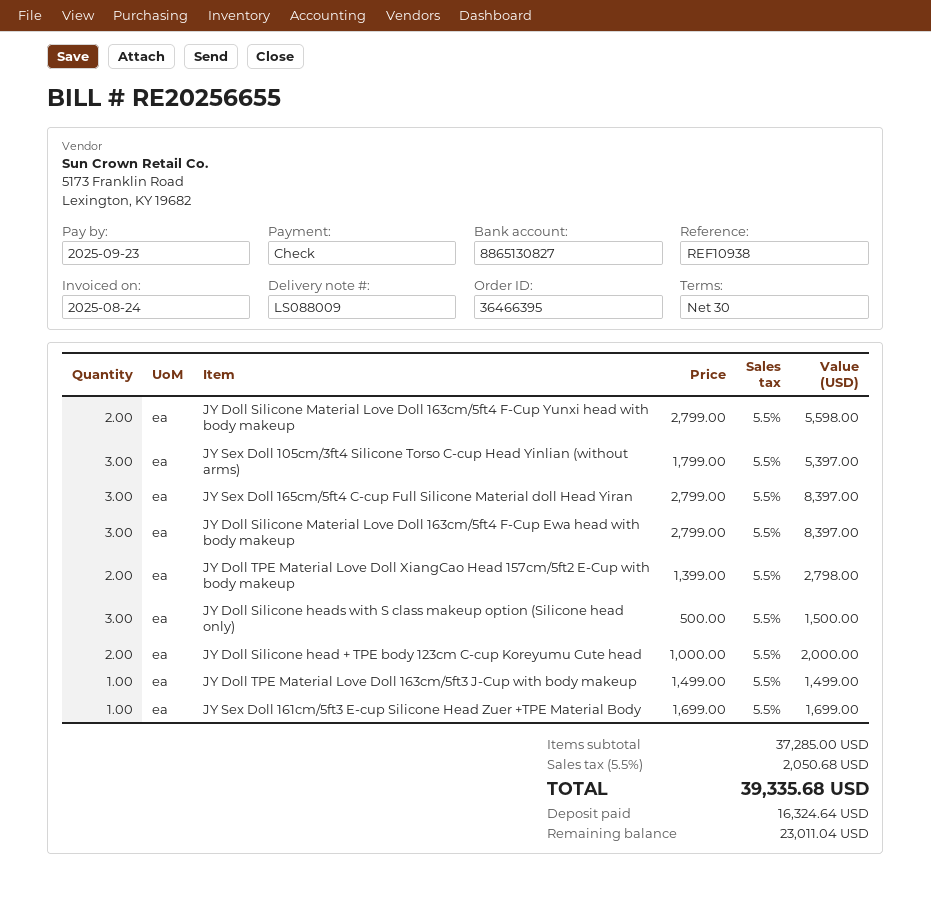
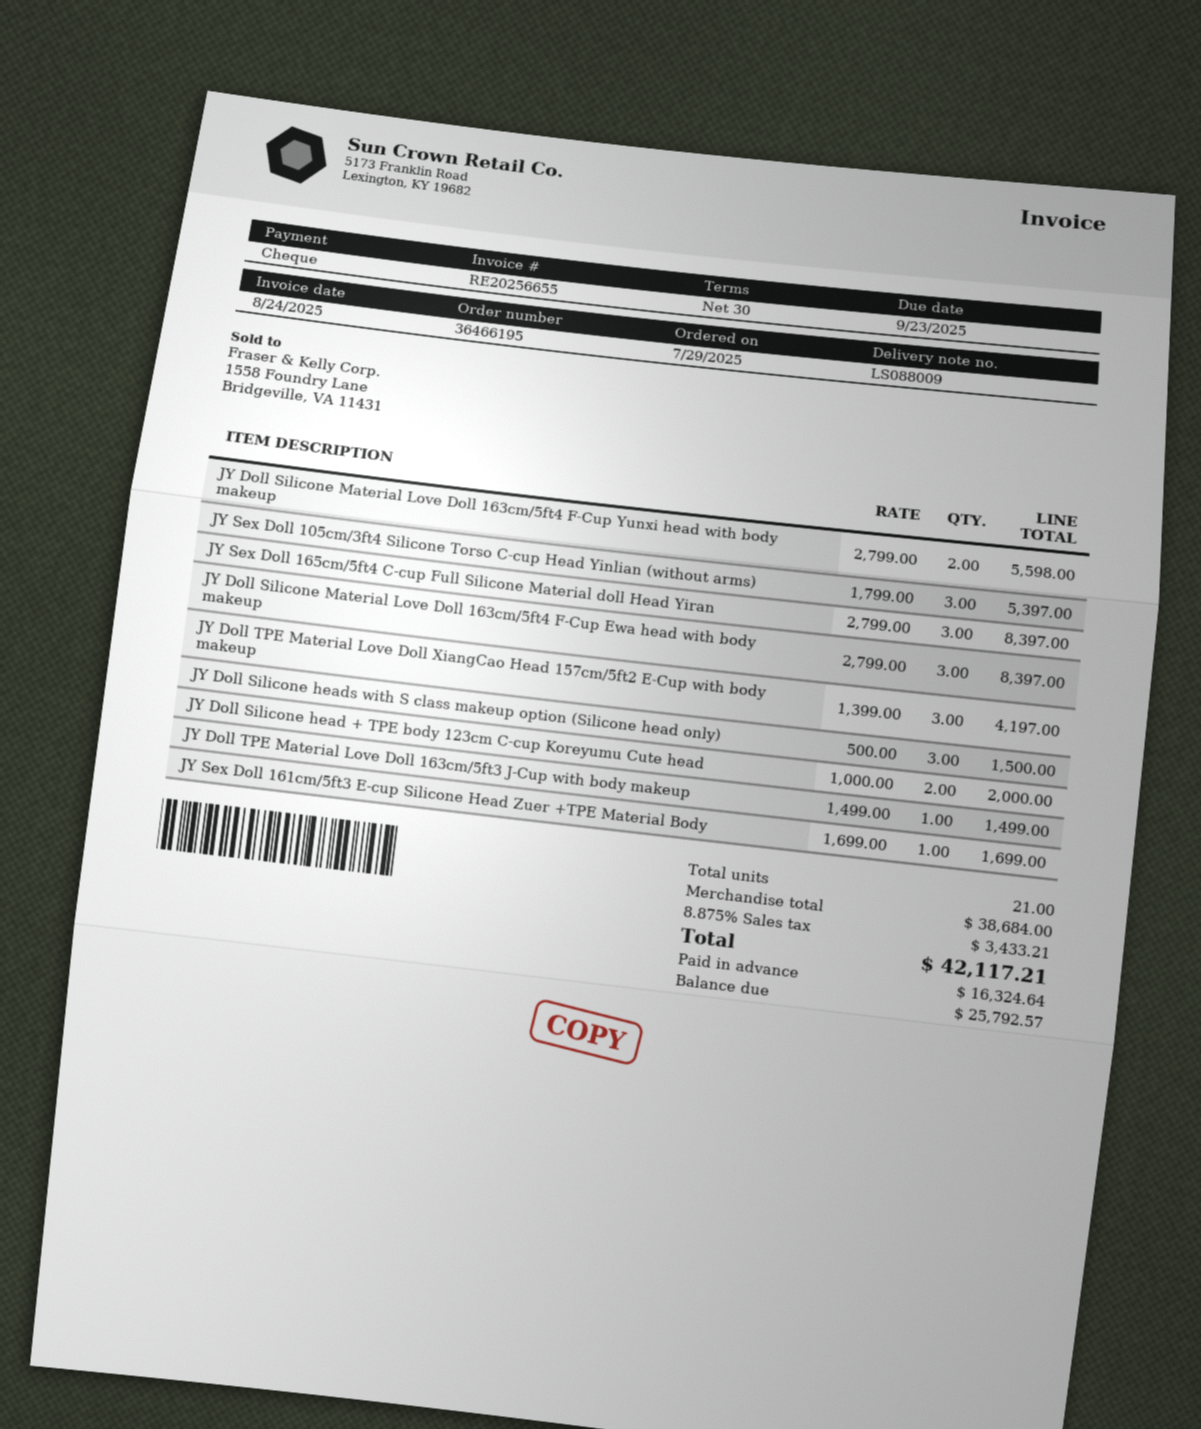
order number: 36466395 -> 36466195
JY Doll TPE Material Love Doll XiangCao Head 157cm/5ft2 E-Cup with body makeup: 2 x 1399.00 = 2798.00 -> 3 x 1399.00 = 4197.00
subtotal: 37285.00 -> 38684.00
tax: 5.5% = 2050.68 -> 8.875% = 3433.21
total: 39335.68 -> 42117.21
balance: 23011.04 -> 25792.57

